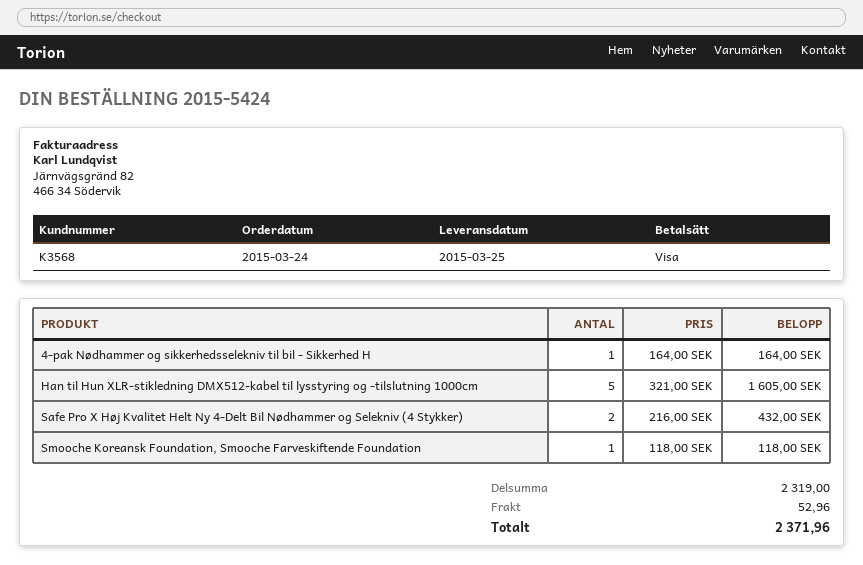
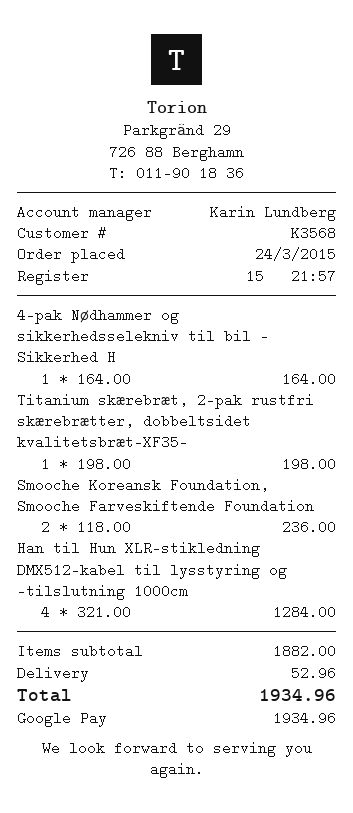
payment method: Visa -> Google Pay
Han til Hun XLR-stikledning DMX512-kabel til lysstyring og -tilslutning 1000cm: 5 x 321.00 = 1605.00 -> 4 x 321.00 = 1284.00
Safe Pro X Høj Kvalitet Helt Ny 4-Delt Bil Nødhammer og Selekniv (4 Stykker): 2 x 216.00 = 432.00 -> none
Smooche Koreansk Foundation, Smooche Farveskiftende Foundation: 1 x 118.00 = 118.00 -> 2 x 118.00 = 236.00
Titanium skærebræt, 2-pak rustfri skærebrætter, dobbeltsidet kvalitetsbræt-XF35-: none -> 1 x 198.00 = 198.00
subtotal: 2319.00 -> 1882.00
total: 2371.96 -> 1934.96

